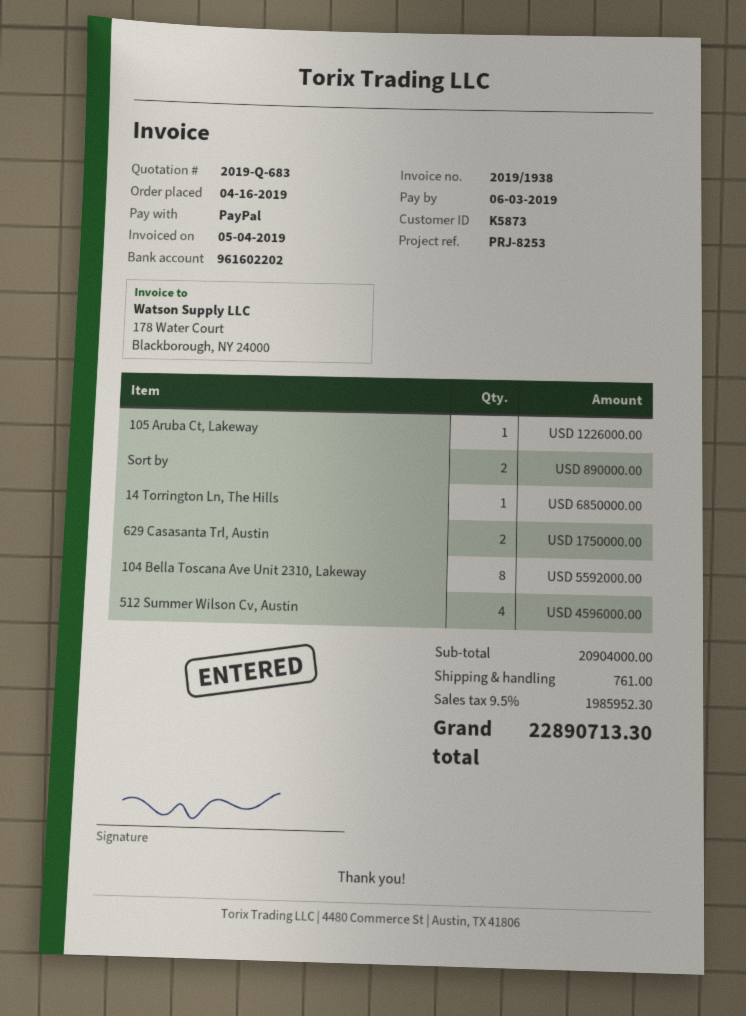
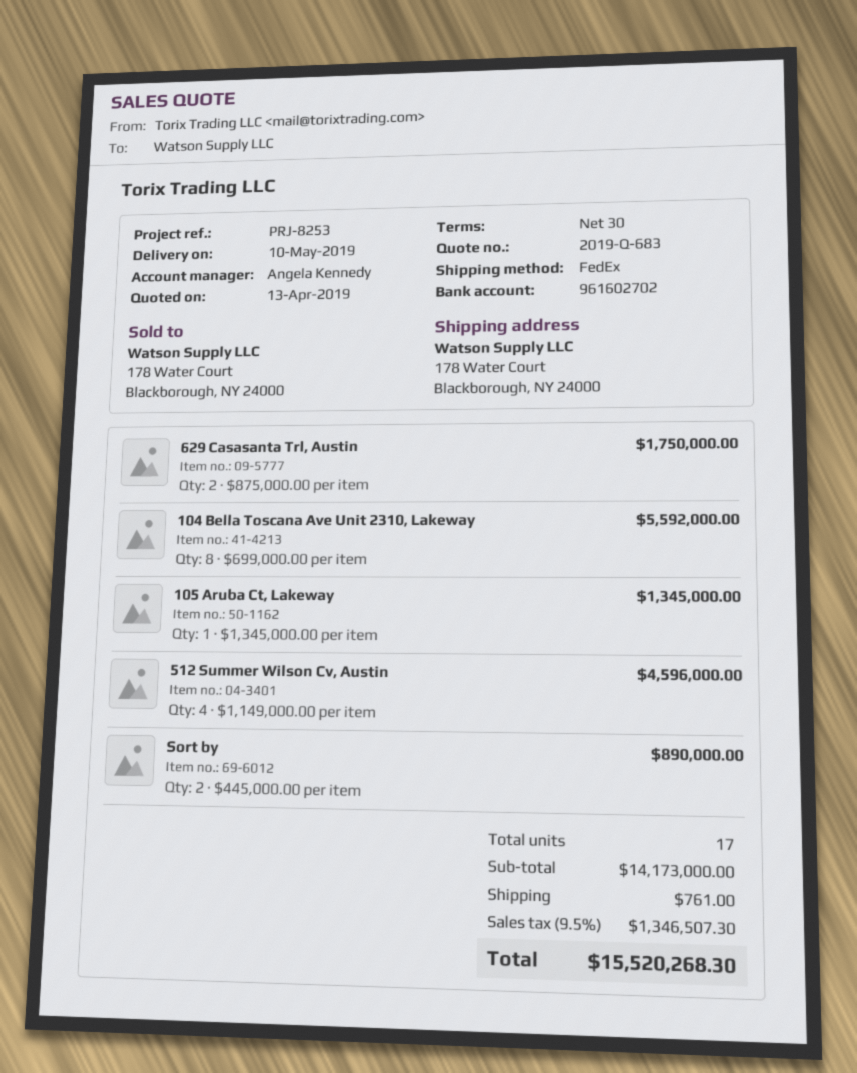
bank account: 961602202 -> 961602702
105 Aruba Ct, Lakeway: 1 for 1226000.00 -> 1 for 1345000.00
14 Torrington Ln, The Hills: 1 for 6850000.00 -> none
subtotal: 20904000.00 -> 14173000.00
tax: 9.5% = 1985952.30 -> 9.5% = 1346507.30
total: 22890713.30 -> 15520268.30

